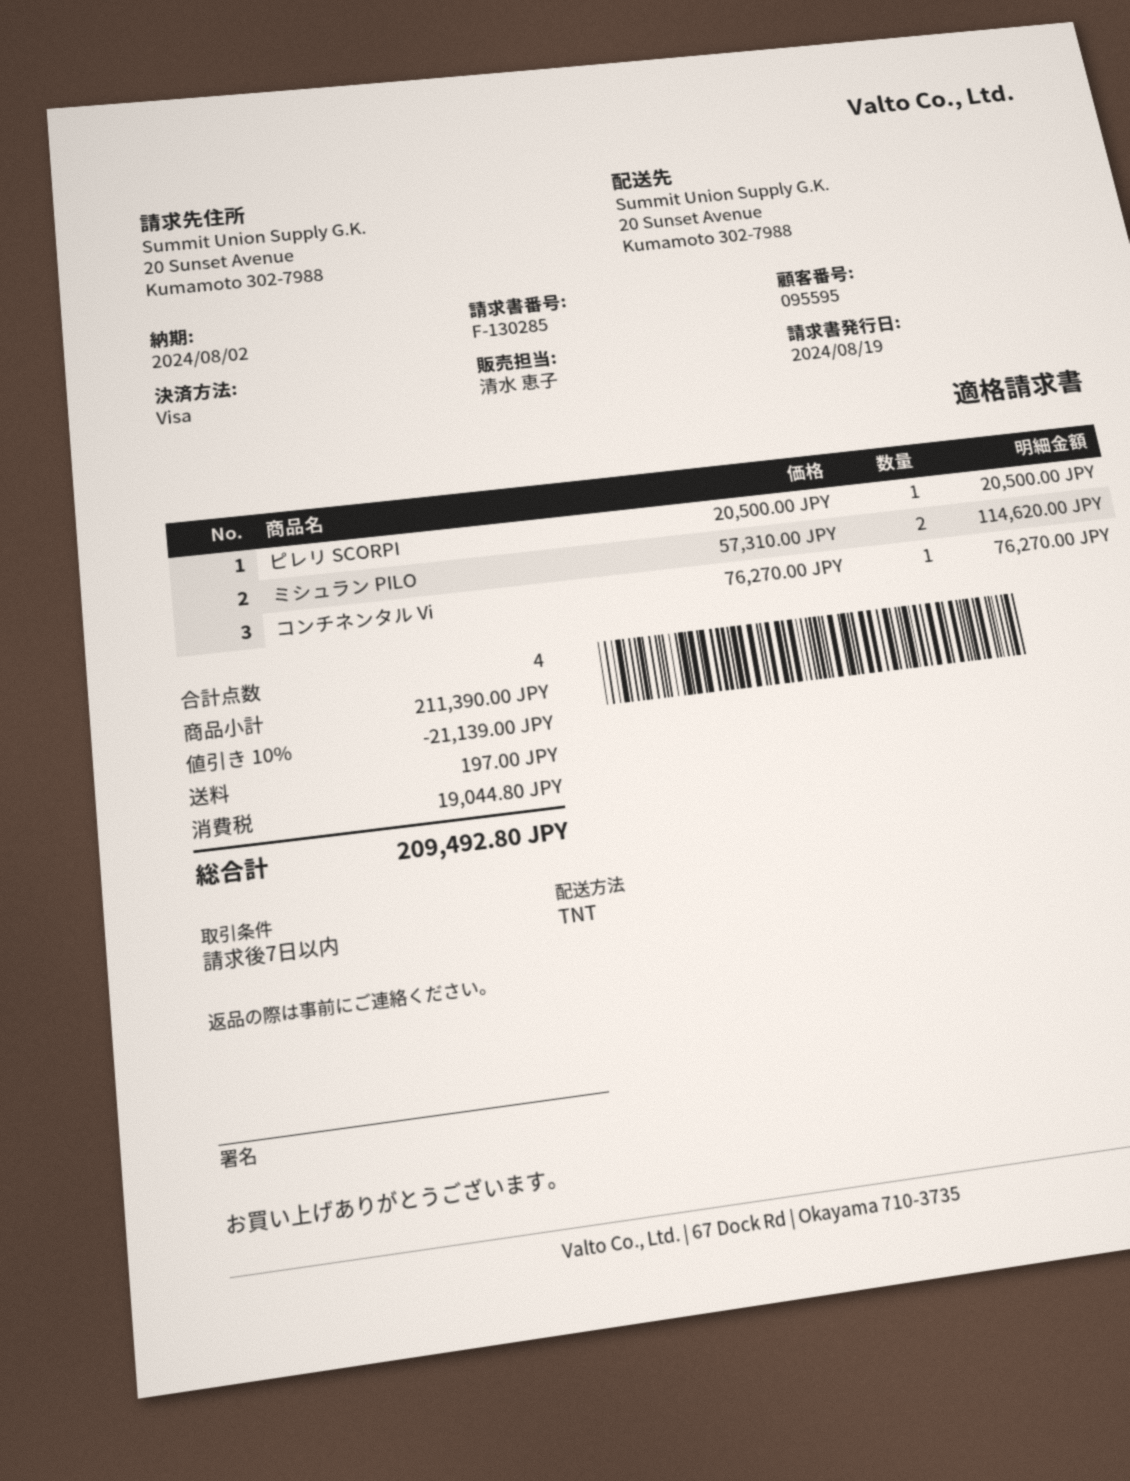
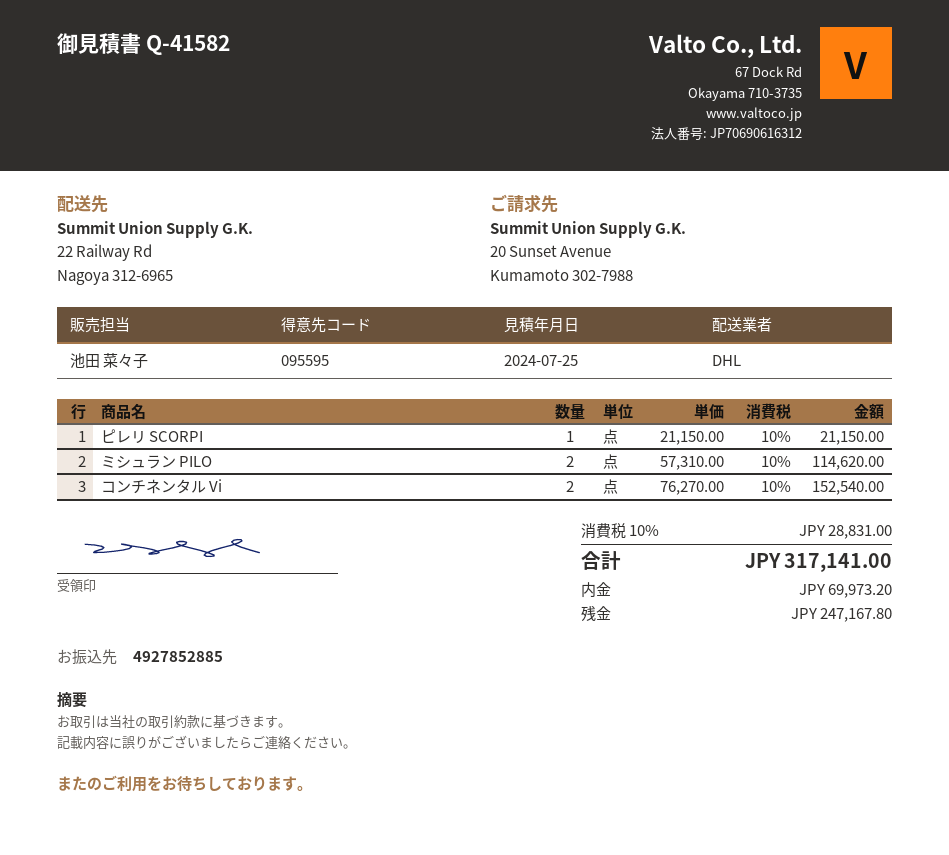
sales rep: 清水 恵子 -> 池田 菜々子
shipping method: TNT -> DHL
ship to: 20 Sunset Avenue, Kumamoto 302-7988 -> 22 Railway Rd, Nagoya 312-6965
ピレリ SCORPI: 1 x 20500.00 = 20500.00 -> 1 x 21150.00 = 21150.00
コンチネンタル Vi: 1 x 76270.00 = 76270.00 -> 2 x 76270.00 = 152540.00
discount: 10% = 21139.00 -> none
shipping: 197.00 -> none
tax: 19044.80 -> 28831.00
total: 209492.80 -> 317141.00

